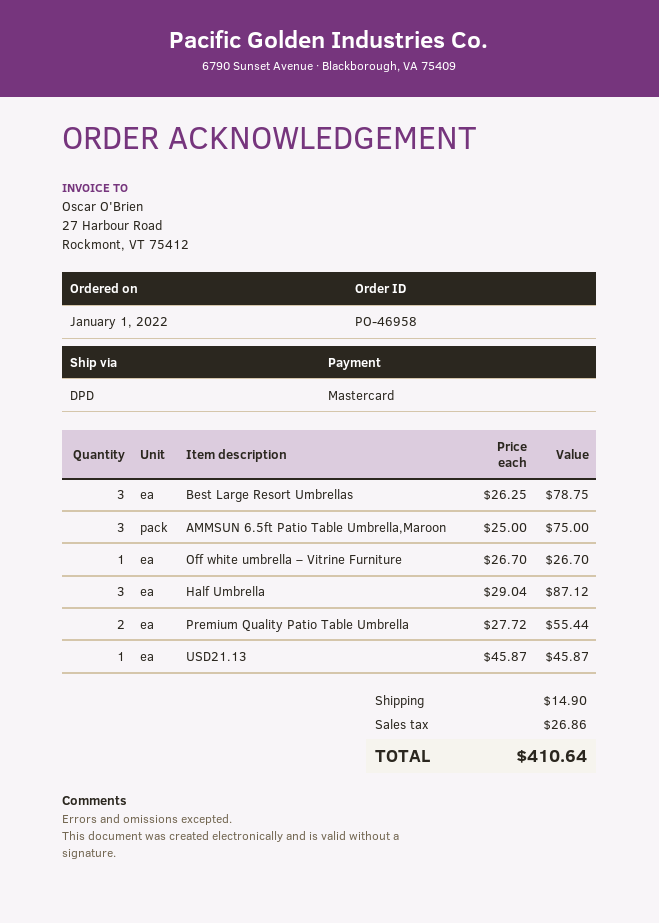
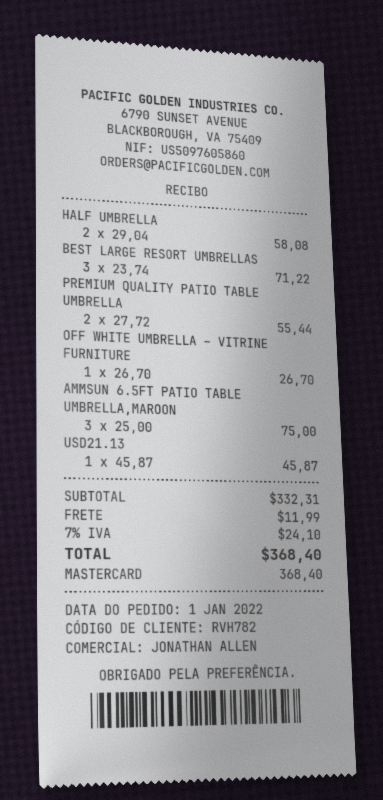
Best Large Resort Umbrellas: 3 x 26.25 = 78.75 -> 3 x 23.74 = 71.22
Half Umbrella: 3 x 29.04 = 87.12 -> 2 x 29.04 = 58.08
shipping: 14.90 -> 11.99
tax: 26.86 -> 24.10
total: 410.64 -> 368.40

